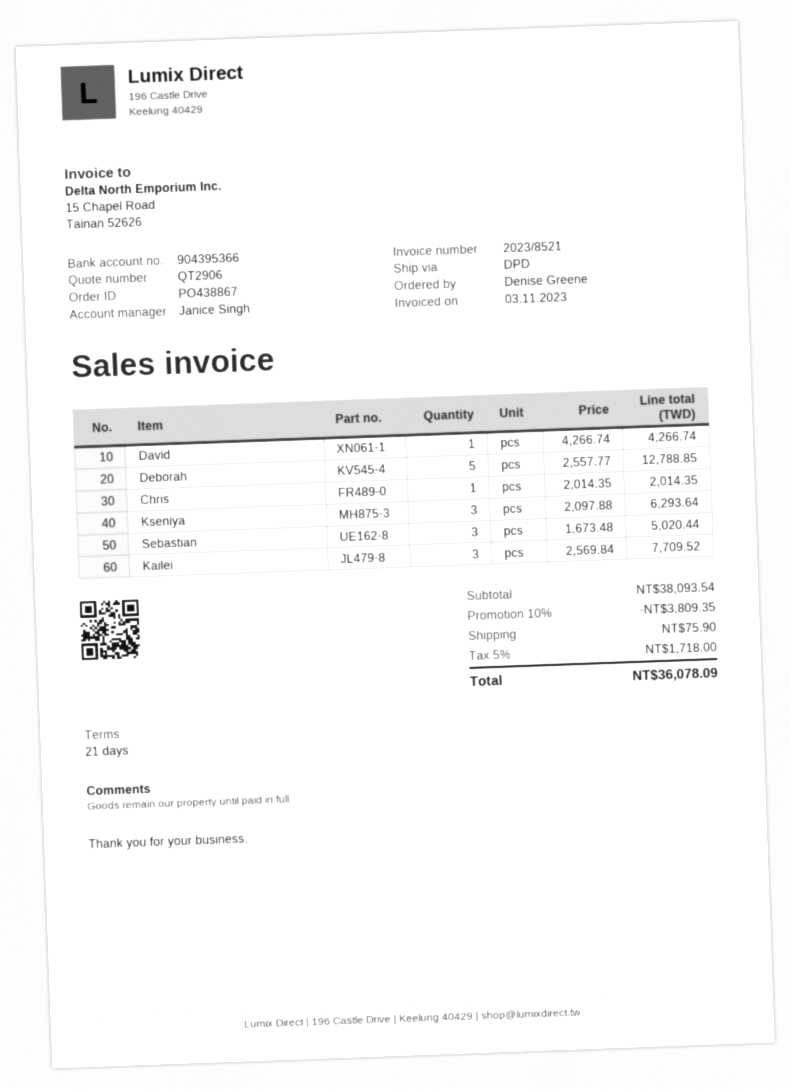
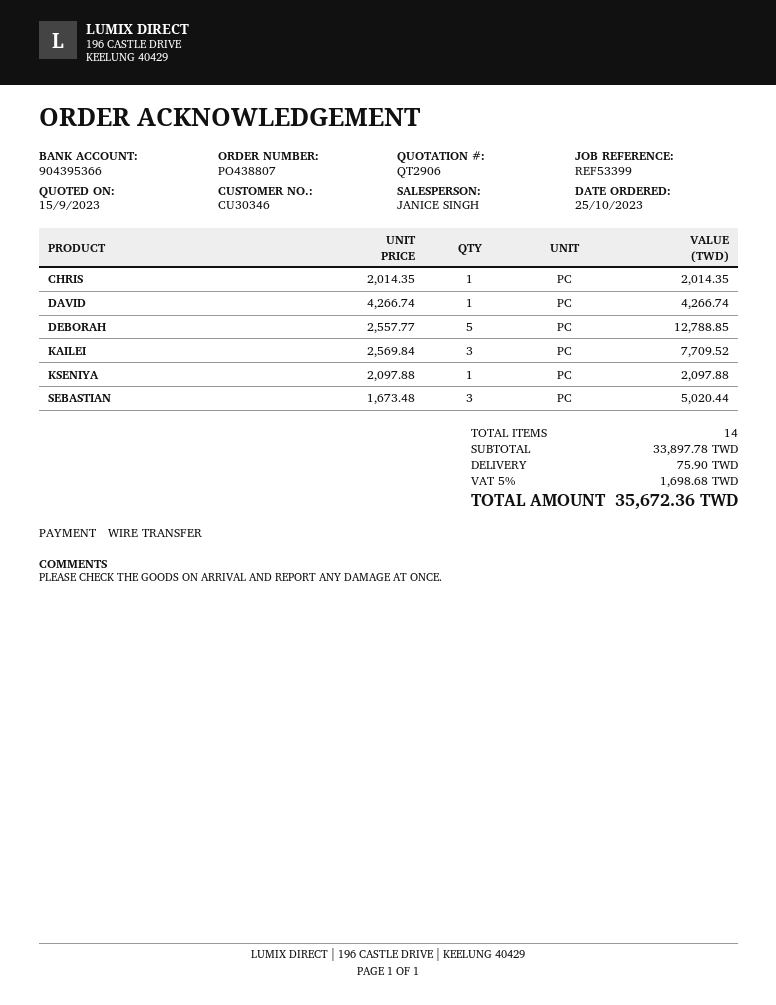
order number: PO438867 -> PO438807
Kseniya: 3 x 2097.88 = 6293.64 -> 1 x 2097.88 = 2097.88
subtotal: 38093.54 -> 33897.78
discount: 10% = 3809.35 -> none
tax: 5% = 1718.00 -> 5% = 1698.68
total: 36078.09 -> 35672.36

